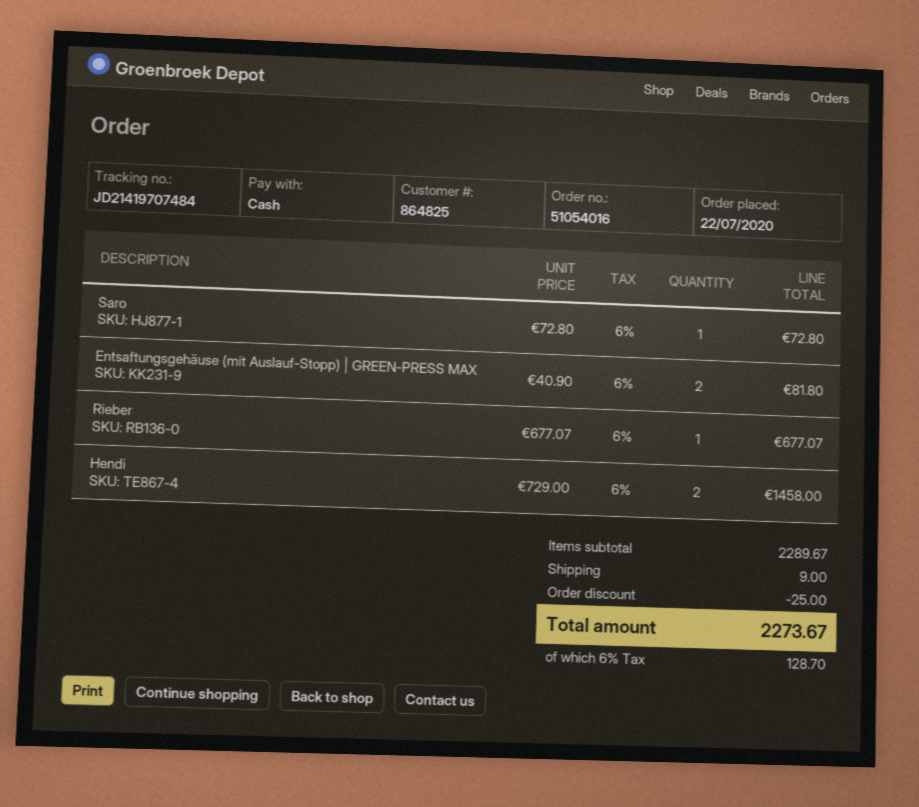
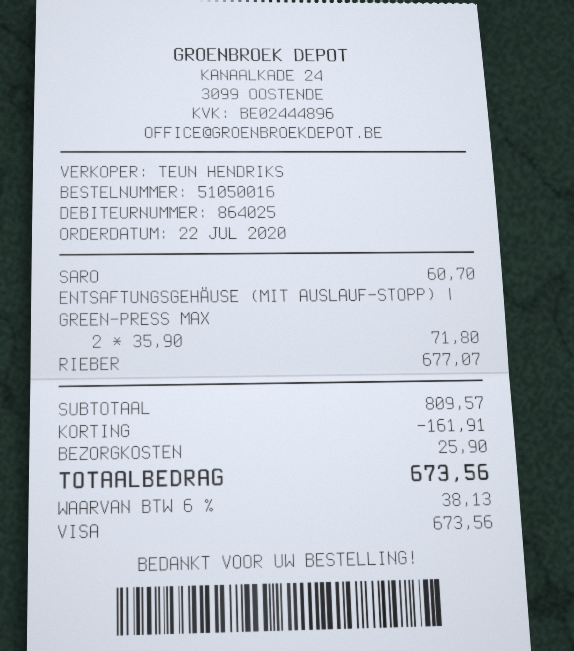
order number: 51054016 -> 51050016
customer number: 864825 -> 864025
payment method: cash -> Visa
Saro: 1 x 72.80 = 72.80 -> 1 x 60.70 = 60.70
Entsaftungsgehäuse (mit Auslauf-Stopp) | GREEN-PRESS MAX: 2 x 40.90 = 81.80 -> 2 x 35.90 = 71.80
Hendi: 2 x 729.00 = 1458.00 -> none
subtotal: 2289.67 -> 809.57
discount: 25.00 -> 161.91
shipping: 9.00 -> 25.90
tax: 6% = 128.70 -> 6% = 38.13
total: 2273.67 -> 673.56

